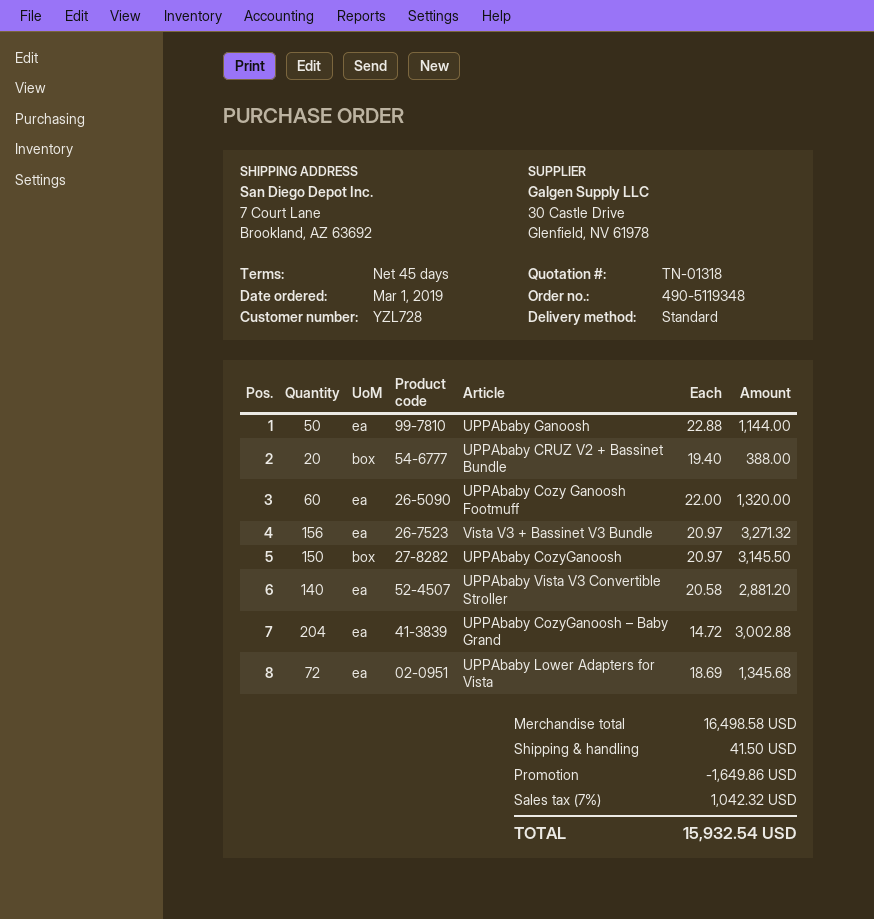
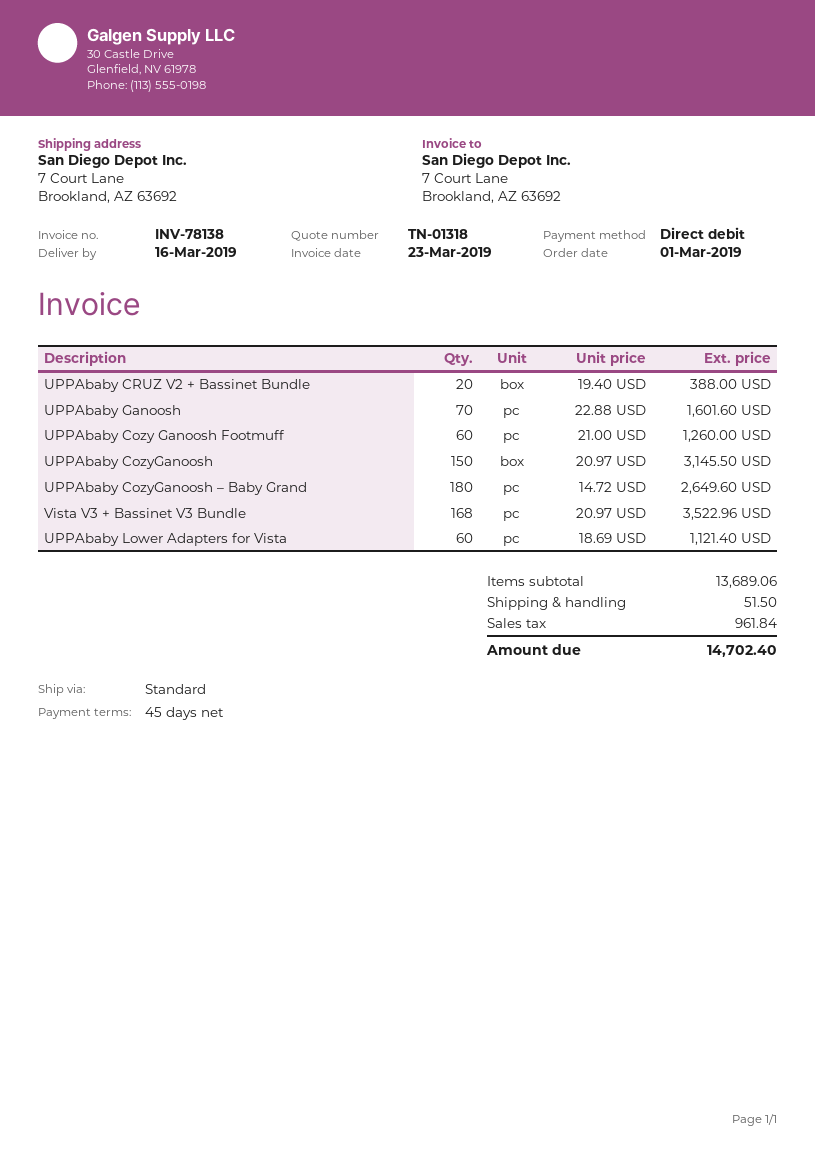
UPPAbaby Ganoosh: 50 x 22.88 = 1144.00 -> 70 x 22.88 = 1601.60
UPPAbaby Cozy Ganoosh Footmuff: 60 x 22.00 = 1320.00 -> 60 x 21.00 = 1260.00
Vista V3 + Bassinet V3 Bundle: 156 x 20.97 = 3271.32 -> 168 x 20.97 = 3522.96
UPPAbaby Vista V3 Convertible Stroller: 140 x 20.58 = 2881.20 -> none
UPPAbaby CozyGanoosh – Baby Grand: 204 x 14.72 = 3002.88 -> 180 x 14.72 = 2649.60
UPPAbaby Lower Adapters for Vista: 72 x 18.69 = 1345.68 -> 60 x 18.69 = 1121.40
subtotal: 16498.58 -> 13689.06
discount: 1649.86 -> none
shipping: 41.50 -> 51.50
tax: 1042.32 -> 961.84
total: 15932.54 -> 14702.40

